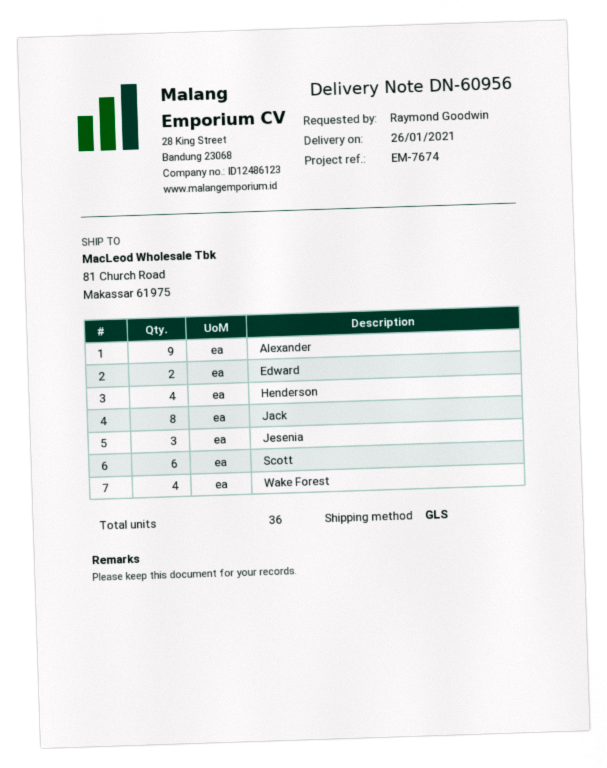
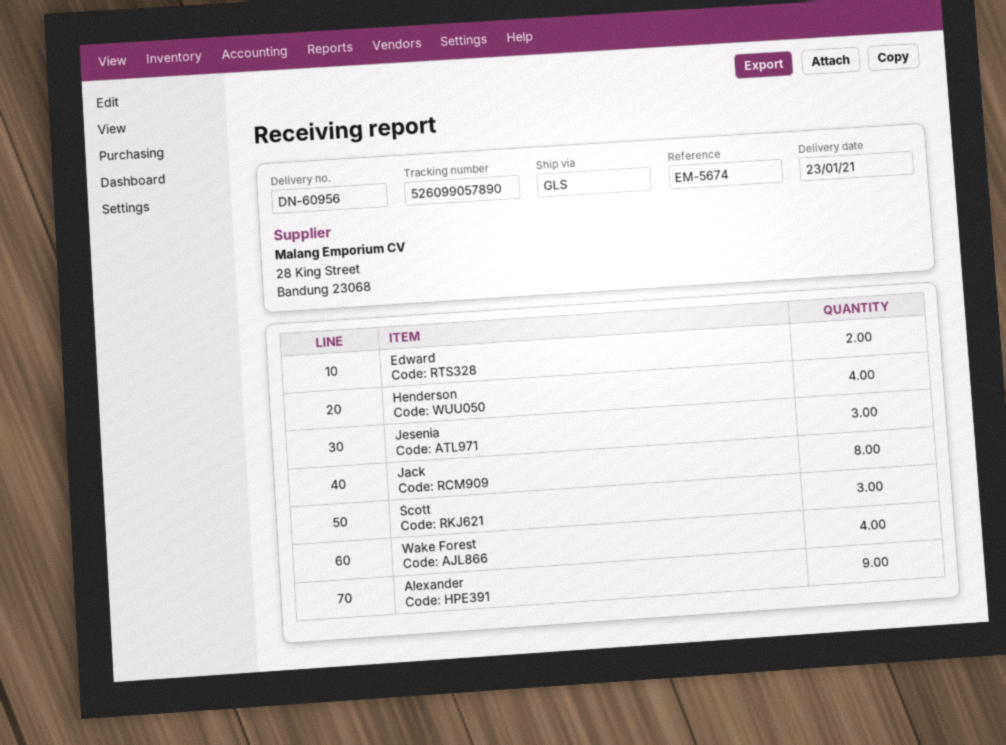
delivery date: 2021-01-26 -> 2021-01-23
reference: EM-7674 -> EM-5674
Scott: 6 -> 3

